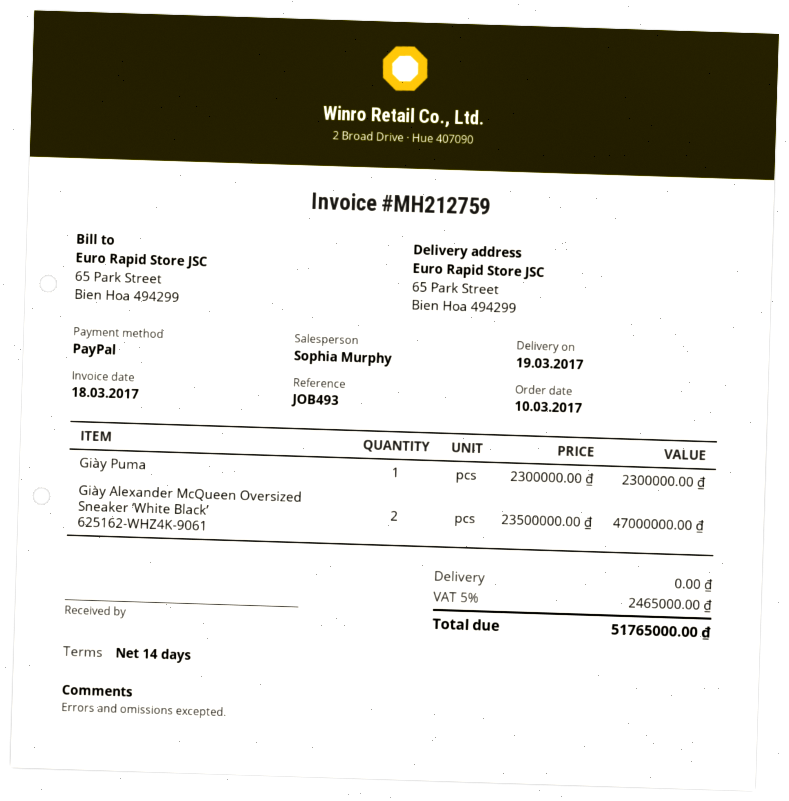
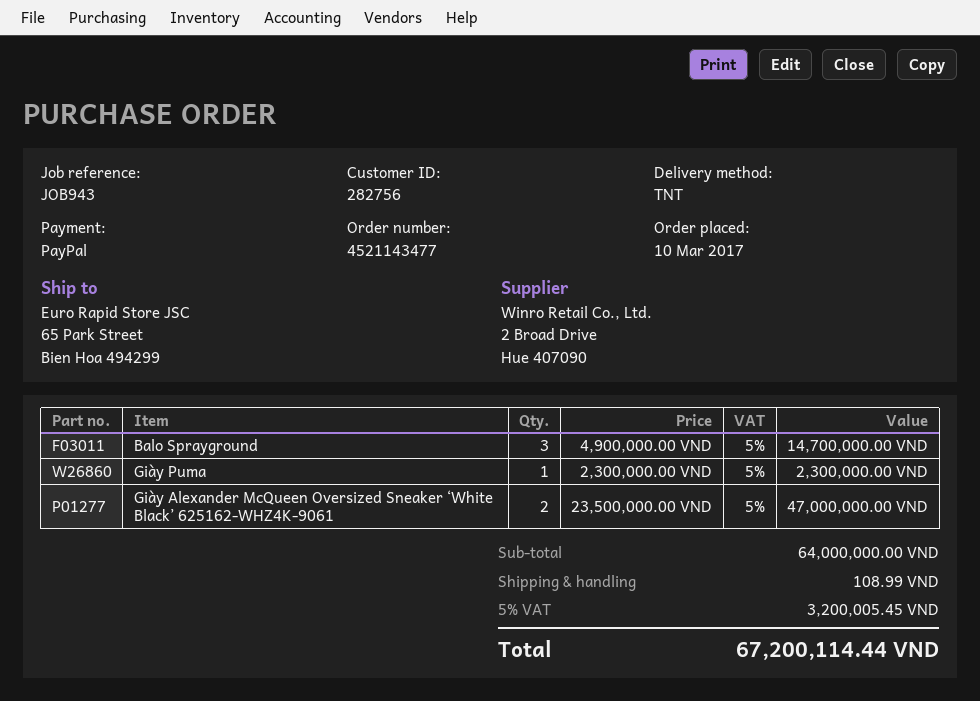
reference: JOB493 -> JOB943
Balo Sprayground: none -> 3 x 4900000.00 = 14700000.00
shipping: 0.00 -> 108.99
tax: 5% = 2465000.00 -> 5% = 3200005.45
total: 51765000.00 -> 67200114.44

